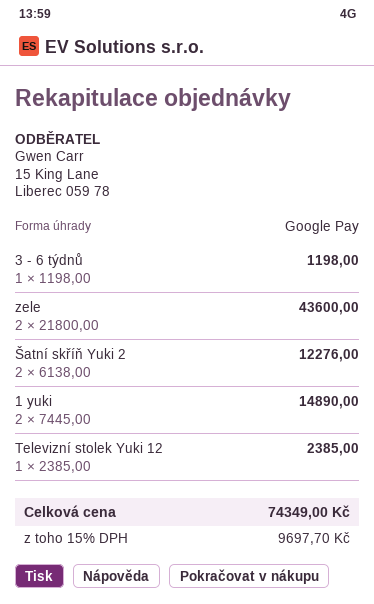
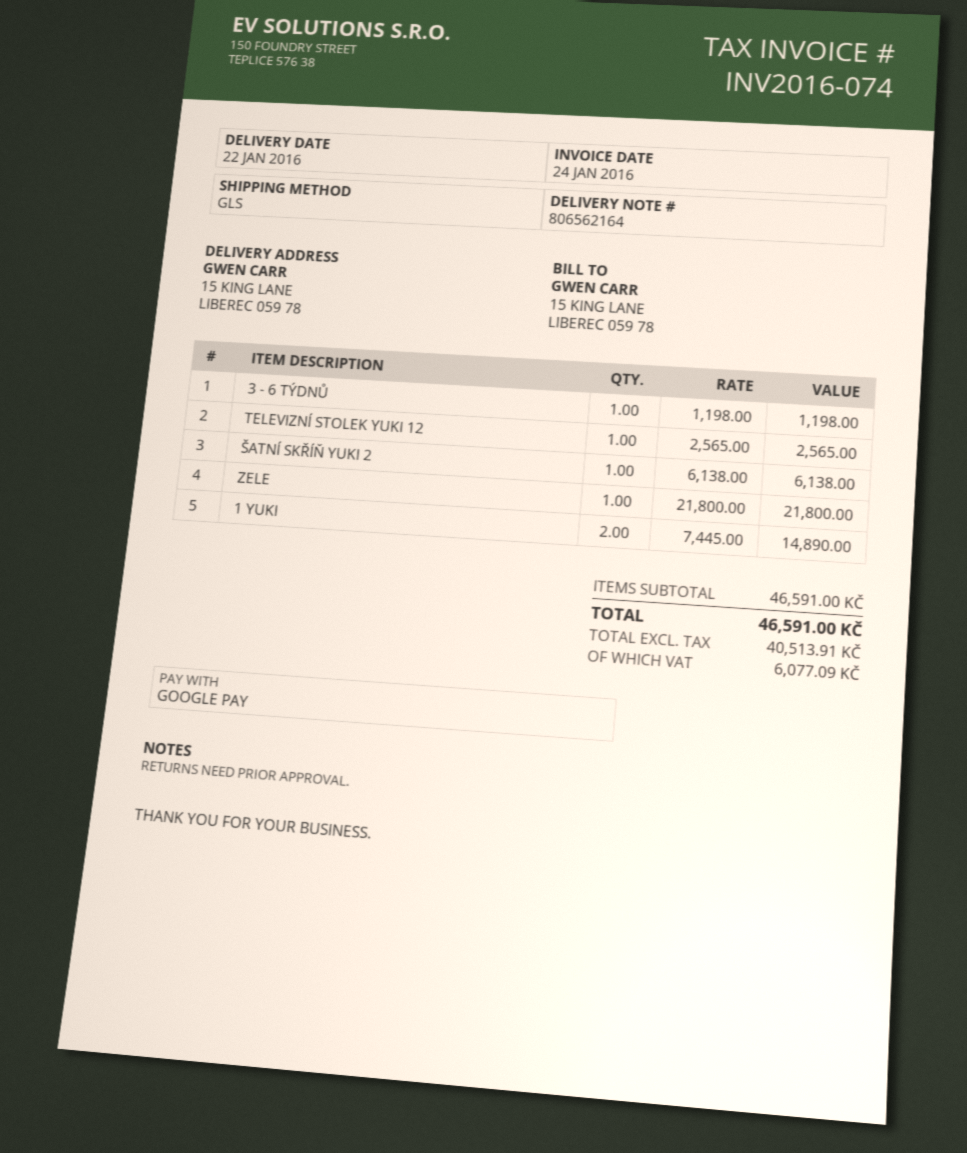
zele: 2 x 21800.00 = 43600.00 -> 1 x 21800.00 = 21800.00
Šatní skříň Yuki 2: 2 x 6138.00 = 12276.00 -> 1 x 6138.00 = 6138.00
Televizní stolek Yuki 12: 1 x 2385.00 = 2385.00 -> 1 x 2565.00 = 2565.00
tax: 9697.70 -> 6077.09
total: 74349.00 -> 46591.00

